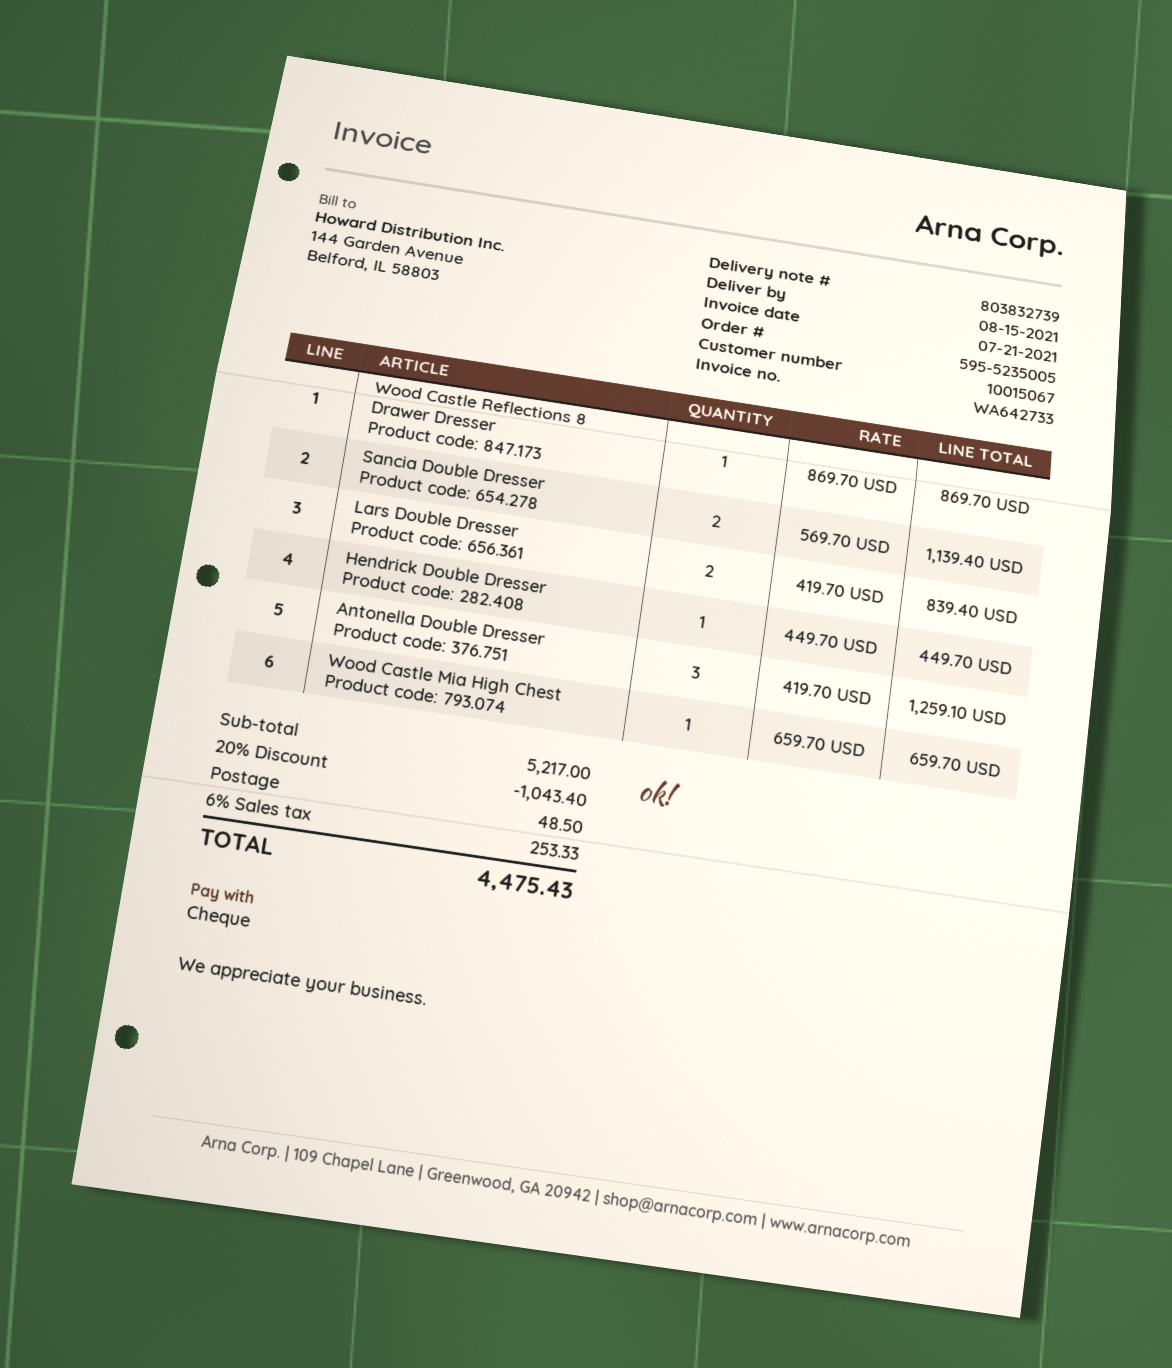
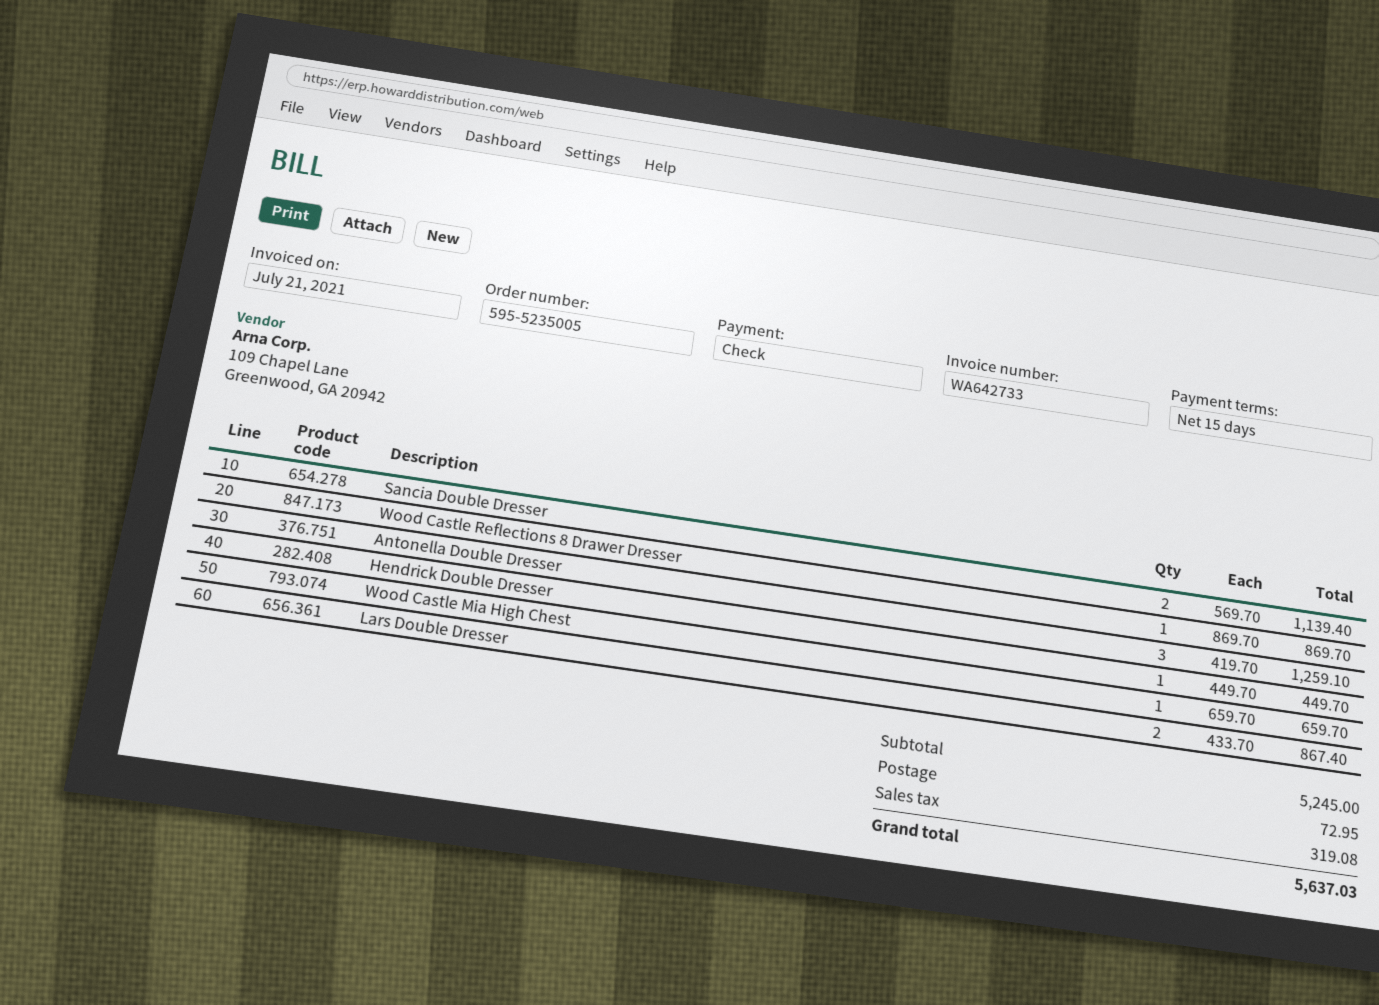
Lars Double Dresser: 2 x 419.70 = 839.40 -> 2 x 433.70 = 867.40
subtotal: 5217.00 -> 5245.00
discount: 20% = 1043.40 -> none
shipping: 48.50 -> 72.95
tax: 253.33 -> 319.08
total: 4475.43 -> 5637.03

